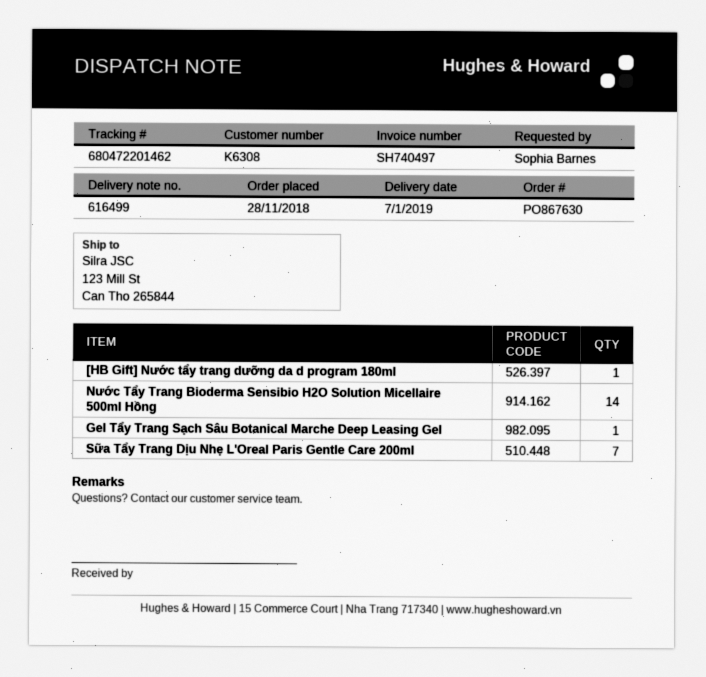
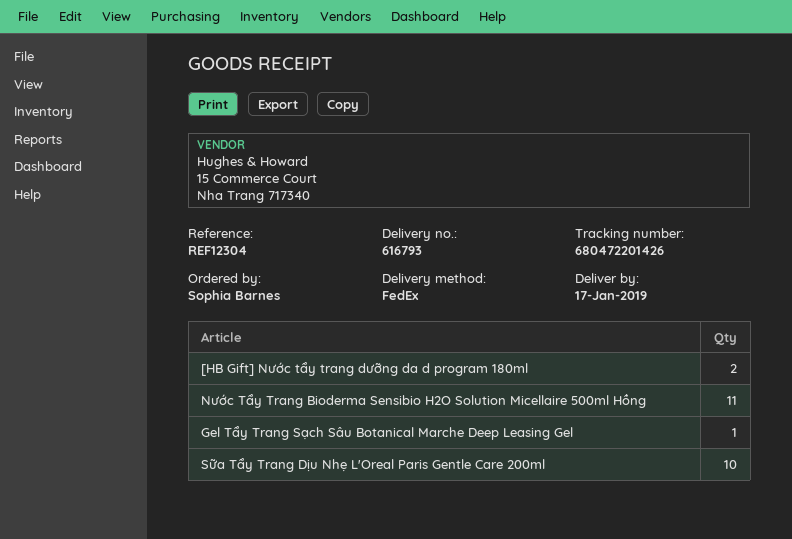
delivery note number: 616499 -> 616793
delivery date: 2019-01-07 -> 2019-01-17
tracking number: 680472201462 -> 680472201426
[HB Gift] Nước tẩy trang dưỡng da d program 180ml: 1 -> 2
Nước Tẩy Trang Bioderma Sensibio H2O Solution Micellaire 500ml Hồng: 14 -> 11
Sữa Tẩy Trang Dịu Nhẹ L'Oreal Paris Gentle Care 200ml: 7 -> 10

